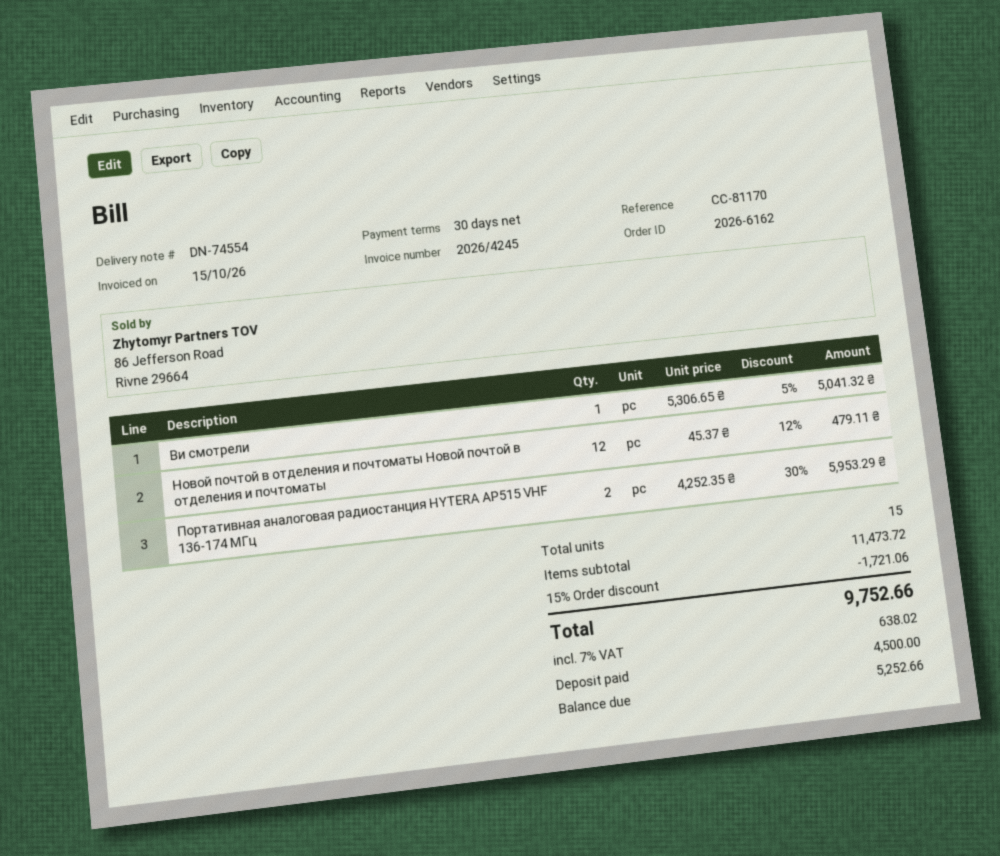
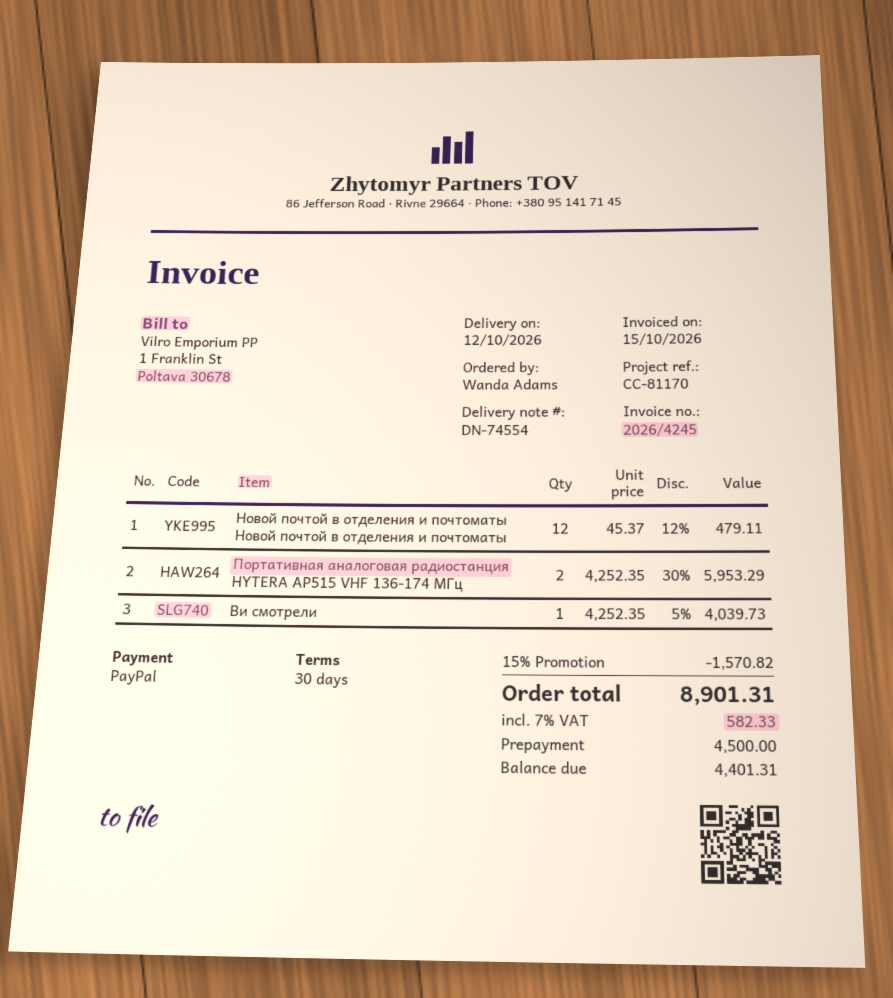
Ви смотрели: 1 x 5306.65 - 5% = 5041.32 -> 1 x 4252.35 - 5% = 4039.73
discount: 15% = 1721.06 -> 15% = 1570.82
tax: 7% = 638.02 -> 7% = 582.33
total: 9752.66 -> 8901.31
balance: 5252.66 -> 4401.31

